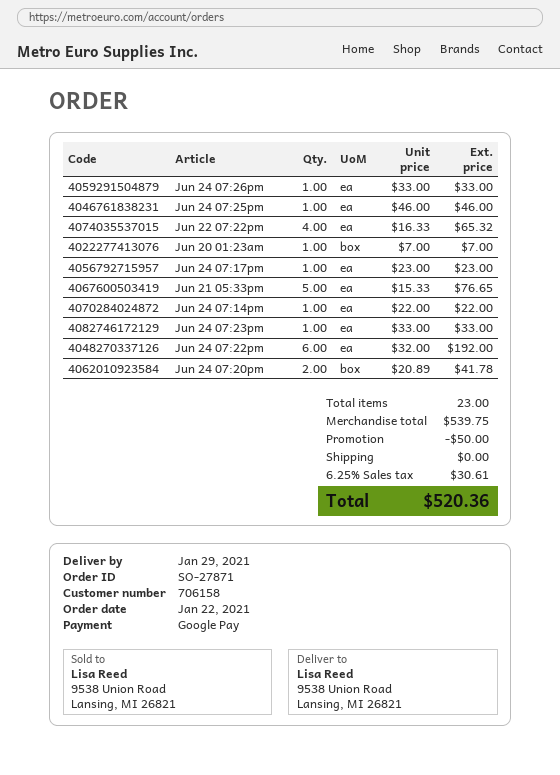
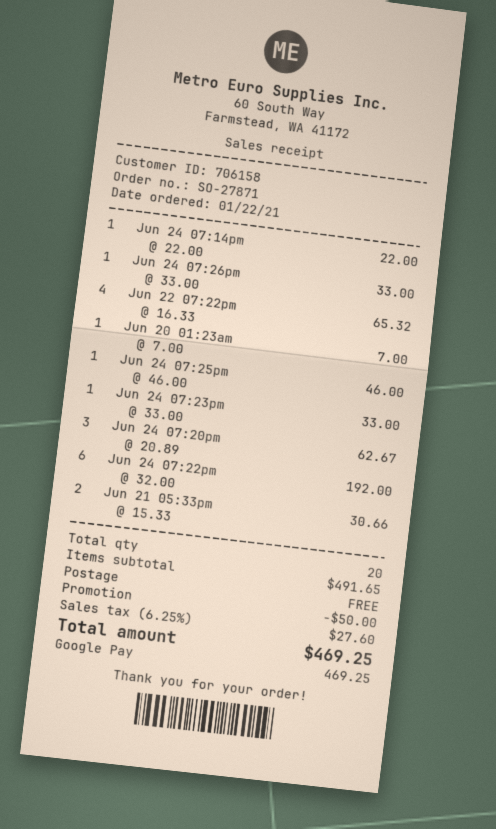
Jun 24 07:17pm: 1 x 23.00 = 23.00 -> none
Jun 21 05:33pm: 5 x 15.33 = 76.65 -> 2 x 15.33 = 30.66
Jun 24 07:20pm: 2 x 20.89 = 41.78 -> 3 x 20.89 = 62.67
total quantity: 23 -> 20
subtotal: 539.75 -> 491.65
tax: 6.25% = 30.61 -> 6.25% = 27.60
total: 520.36 -> 469.25

